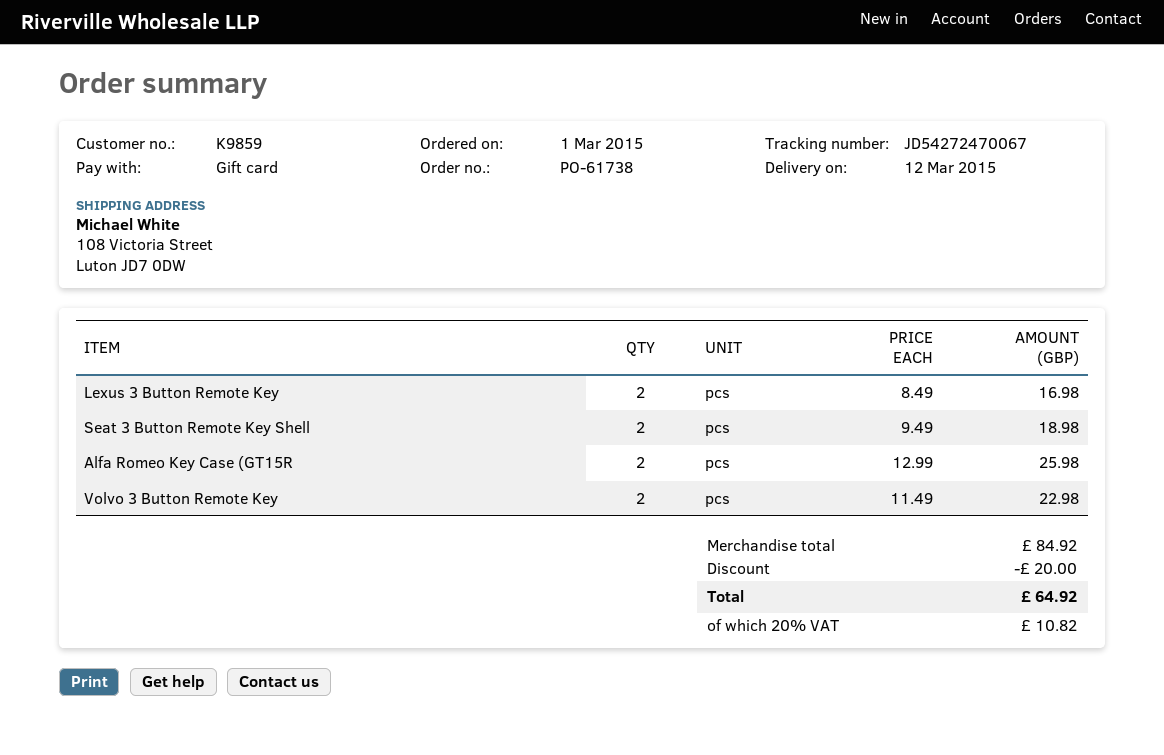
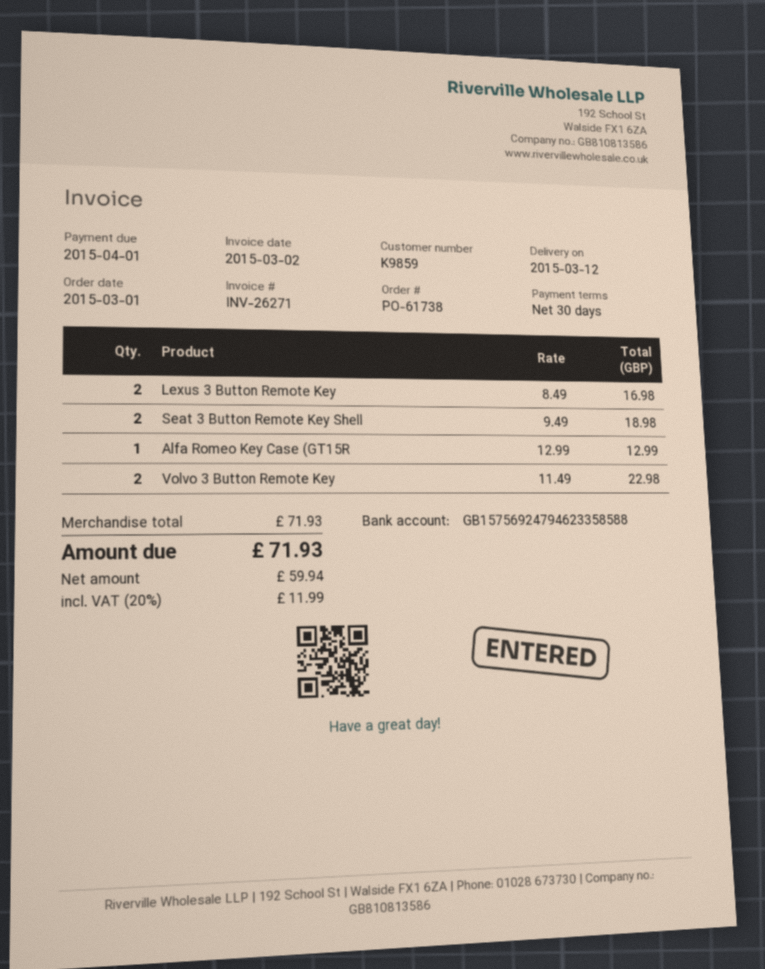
Alfa Romeo Key Case (GT15R: 2 x 12.99 = 25.98 -> 1 x 12.99 = 12.99
subtotal: 84.92 -> 71.93
discount: 20.00 -> none
tax: 20% = 10.82 -> 20% = 11.99
total: 64.92 -> 71.93

